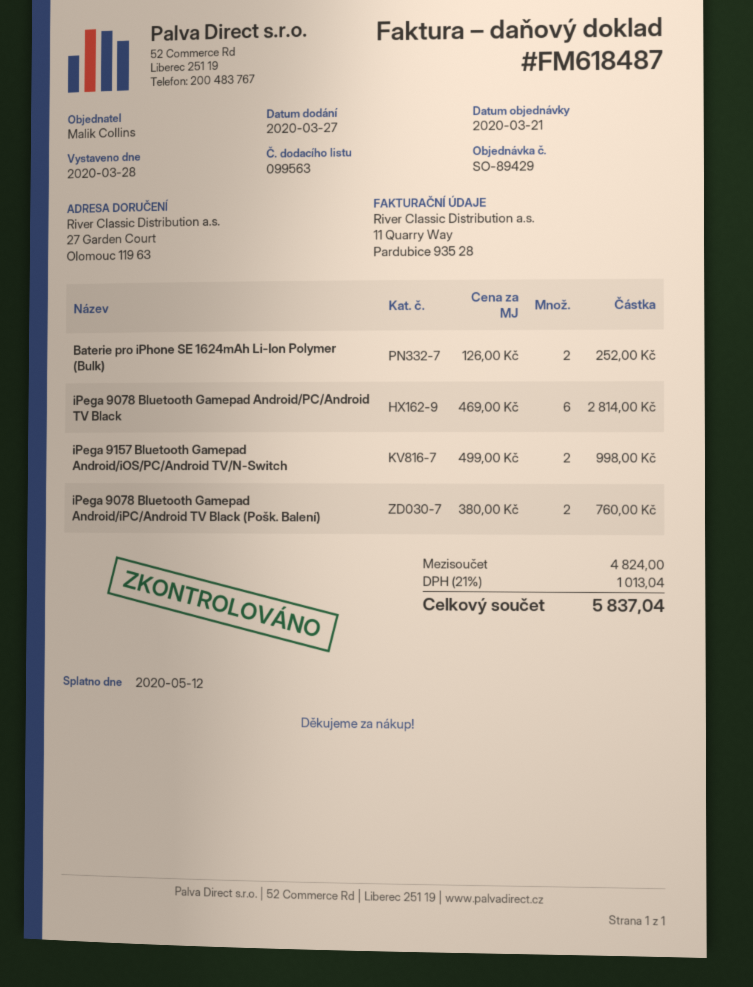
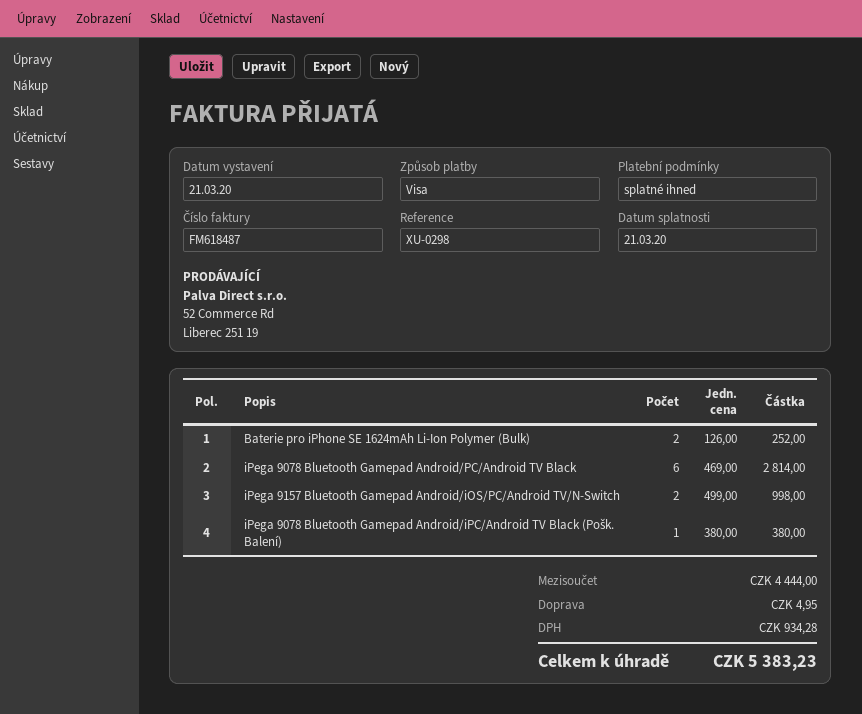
invoice date: 2020-03-28 -> 2020-03-21
due date: 2020-05-12 -> 2020-03-21
iPega 9078 Bluetooth Gamepad Android/iPC/Android TV Black (Pošk. Balení): 2 x 380.00 = 760.00 -> 1 x 380.00 = 380.00
subtotal: 4824.00 -> 4444.00
shipping: none -> 4.95
tax: 1013.04 -> 934.28
total: 5837.04 -> 5383.23

